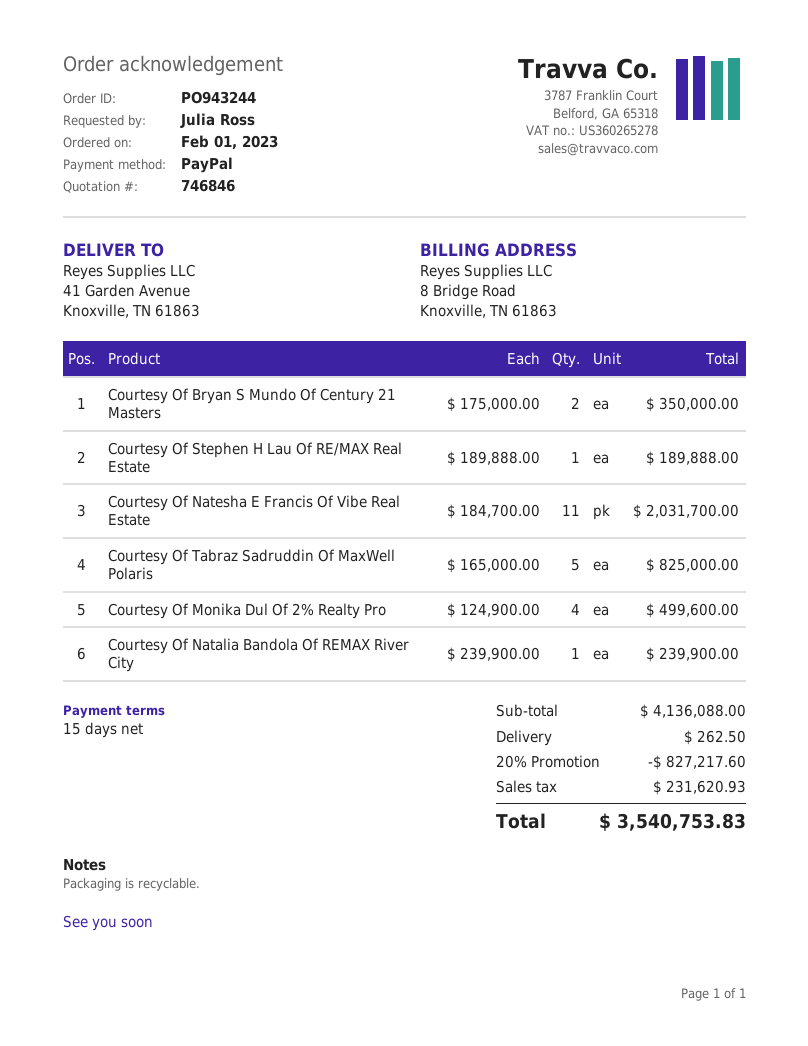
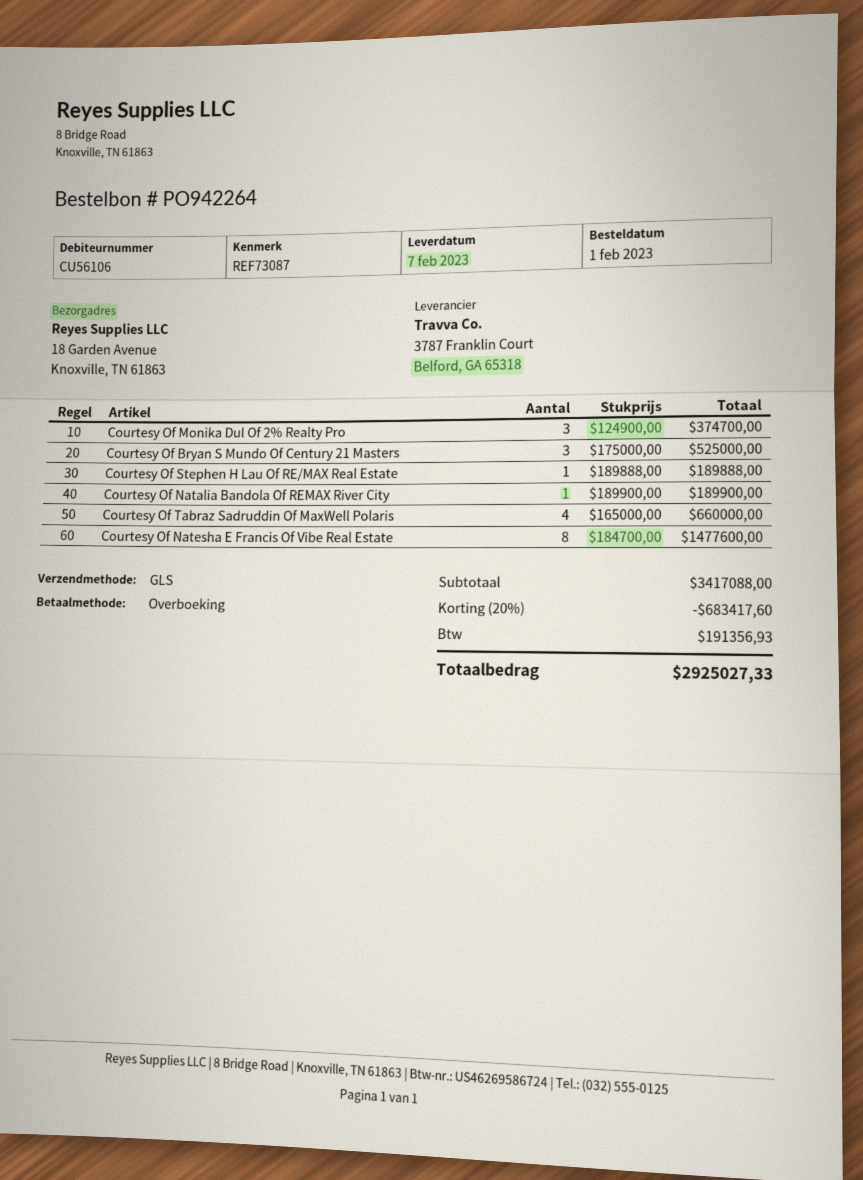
order number: PO943244 -> PO942264
payment method: PayPal -> bank transfer
ship to: 41 Garden Avenue, Knoxville, TN 61863 -> 18 Garden Avenue, Knoxville, TN 61863
Courtesy Of Bryan S Mundo Of Century 21 Masters: 2 x 175000.00 = 350000.00 -> 3 x 175000.00 = 525000.00
Courtesy Of Natesha E Francis Of Vibe Real Estate: 11 x 184700.00 = 2031700.00 -> 8 x 184700.00 = 1477600.00
Courtesy Of Tabraz Sadruddin Of MaxWell Polaris: 5 x 165000.00 = 825000.00 -> 4 x 165000.00 = 660000.00
Courtesy Of Monika Dul Of 2% Realty Pro: 4 x 124900.00 = 499600.00 -> 3 x 124900.00 = 374700.00
Courtesy Of Natalia Bandola Of REMAX River City: 1 x 239900.00 = 239900.00 -> 1 x 189900.00 = 189900.00
subtotal: 4136088.00 -> 3417088.00
discount: 20% = 827217.60 -> 20% = 683417.60
shipping: 262.50 -> none
tax: 231620.93 -> 191356.93
total: 3540753.83 -> 2925027.33

